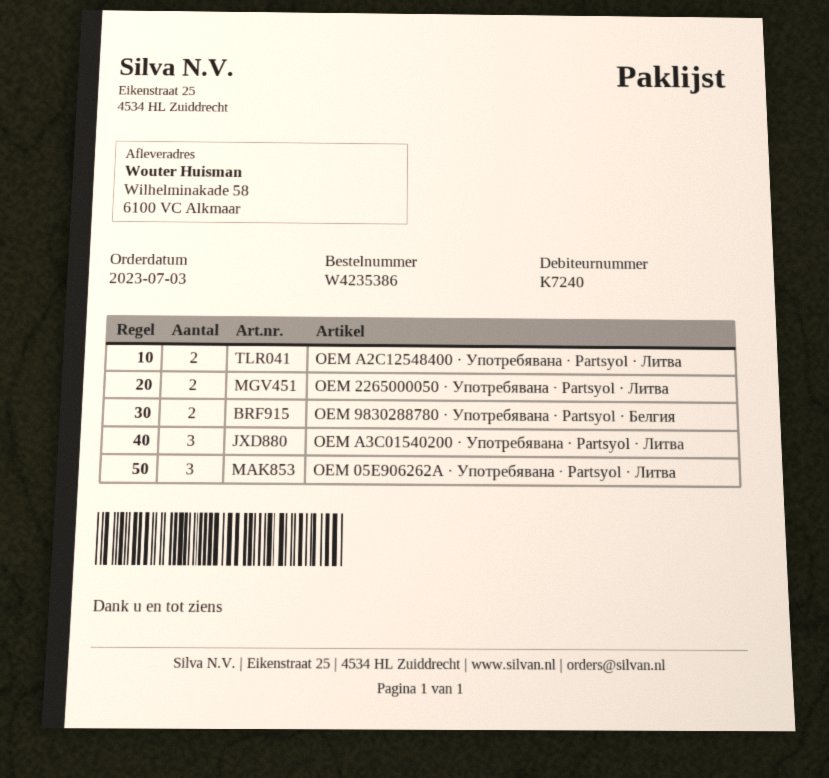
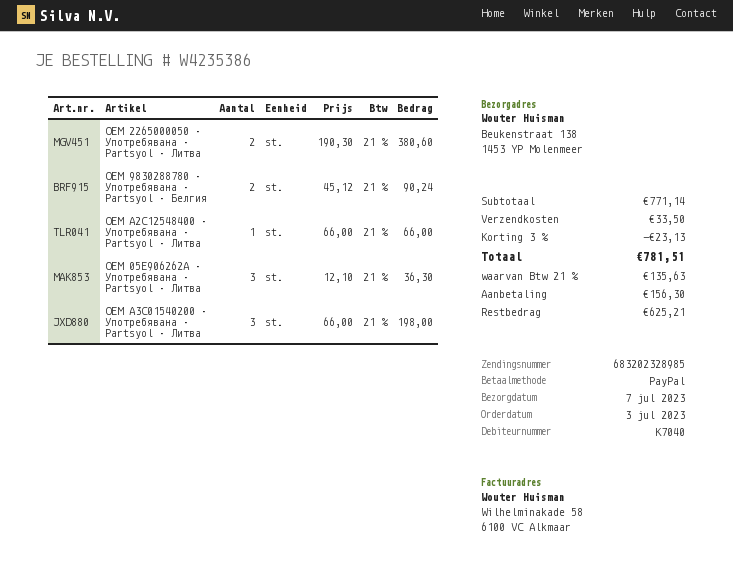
customer number: K7240 -> K7040
ship to: Wilhelminakade 58, 6100 VC Alkmaar -> Beukenstraat 138, 1453 YP Molenmeer
OEM A2C12548400 · Употребявана · Partsyol · Литва: 2 -> 1

